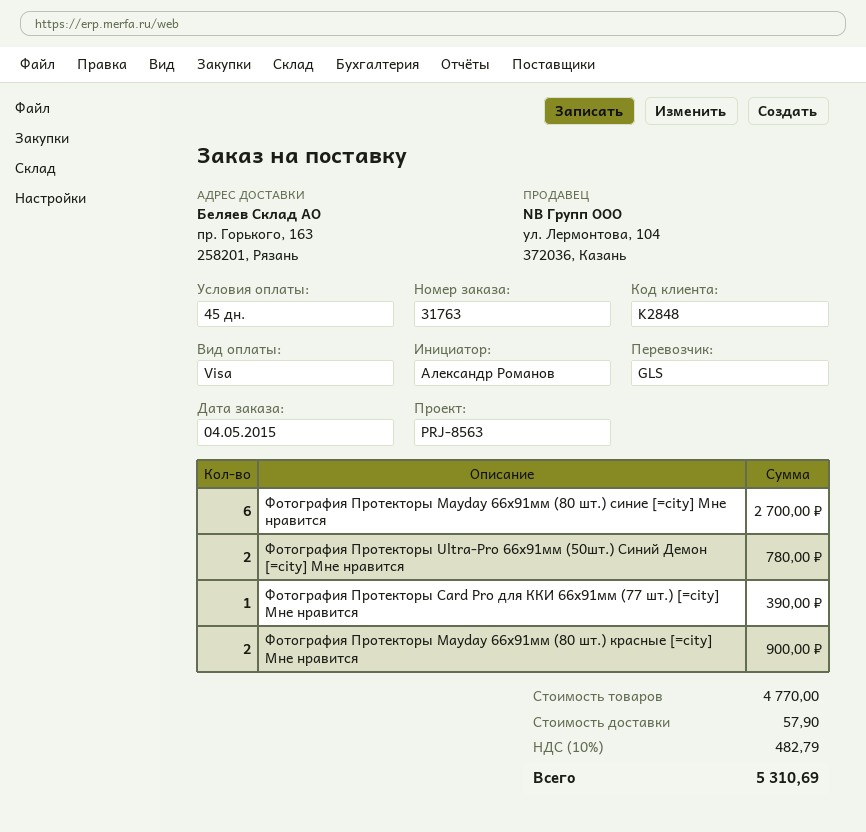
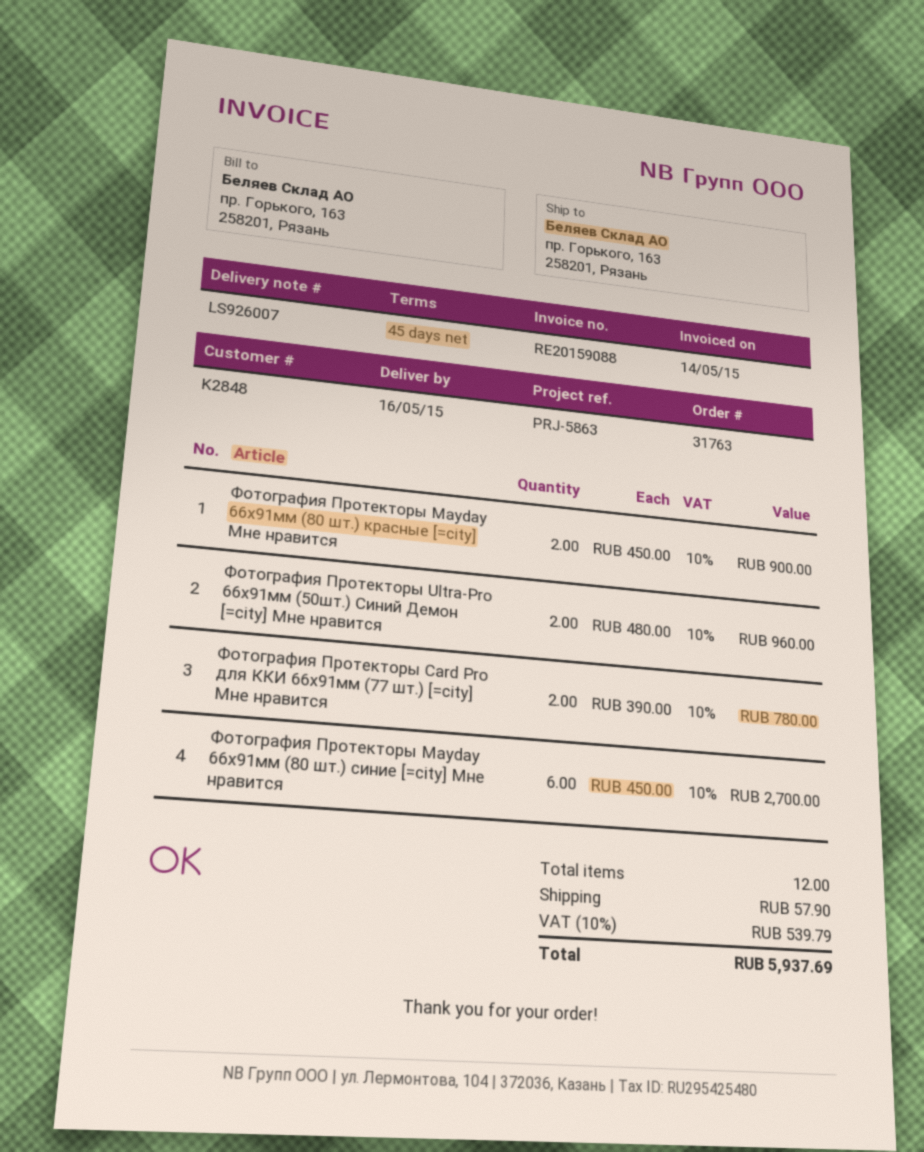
reference: PRJ-8563 -> PRJ-5863
Фотография Протекторы Ultra-Pro 66х91мм (50шт.) Синий Демон [=city] Мне нравится: 2 for 780.00 -> 2 for 960.00
Фотография Протекторы Card Pro для ККИ 66х91мм (77 шт.) [=city] Мне нравится: 1 for 390.00 -> 2 for 780.00
tax: 10% = 482.79 -> 10% = 539.79
total: 5310.69 -> 5937.69

